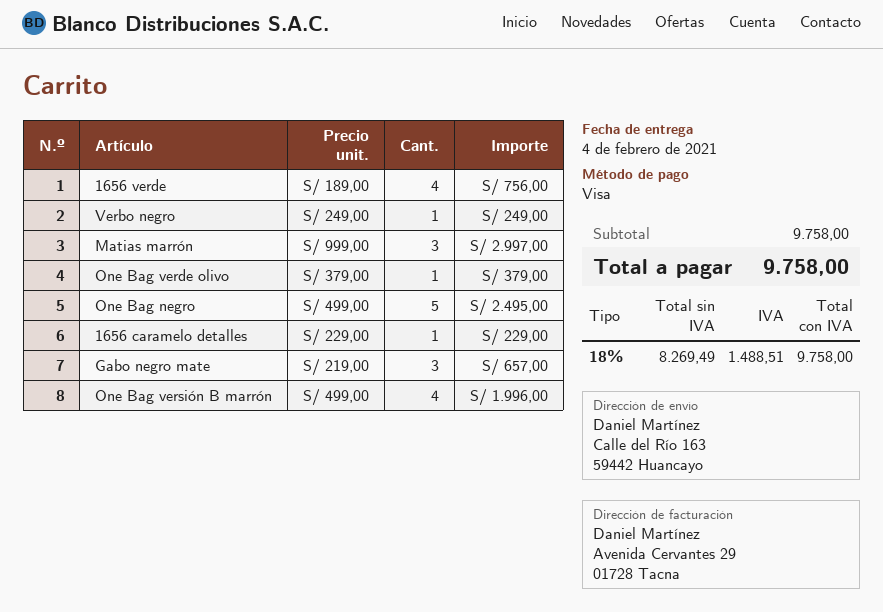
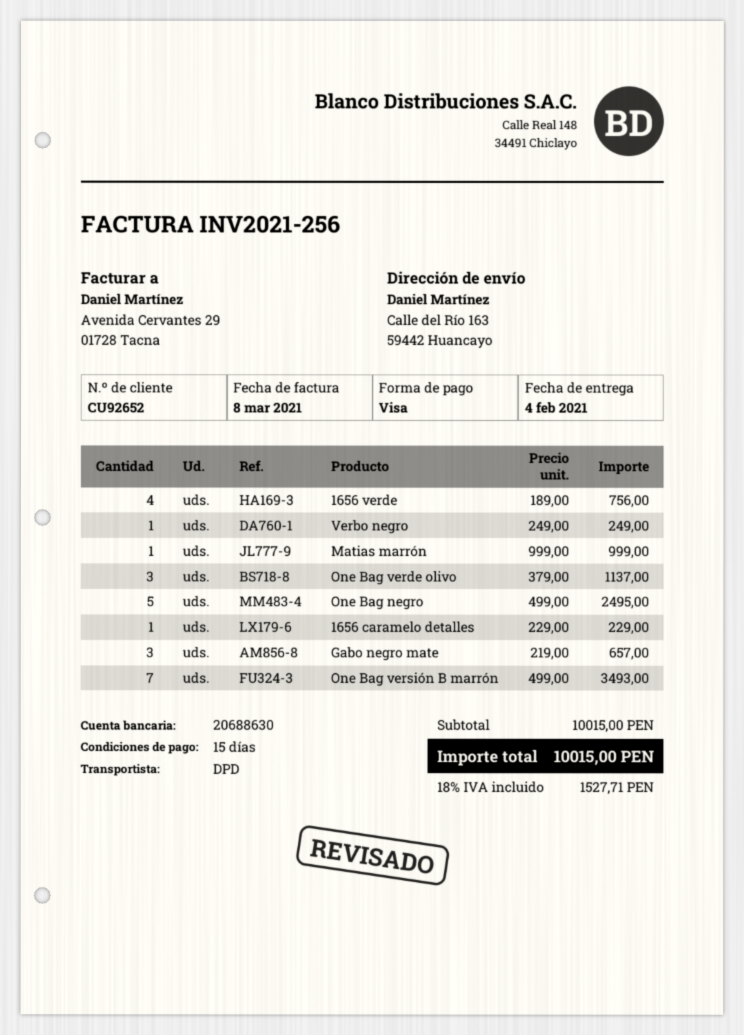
Matias marrón: 3 x 999.00 = 2997.00 -> 1 x 999.00 = 999.00
One Bag verde olivo: 1 x 379.00 = 379.00 -> 3 x 379.00 = 1137.00
One Bag versión B marrón: 4 x 499.00 = 1996.00 -> 7 x 499.00 = 3493.00
subtotal: 9758.00 -> 10015.00
tax: 18% = 1488.51 -> 18% = 1527.71
total: 9758.00 -> 10015.00

